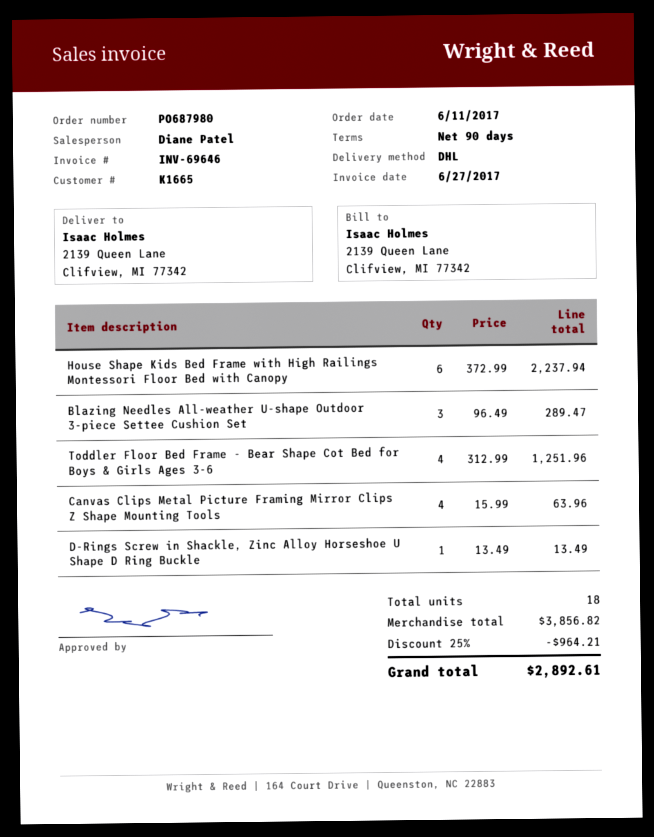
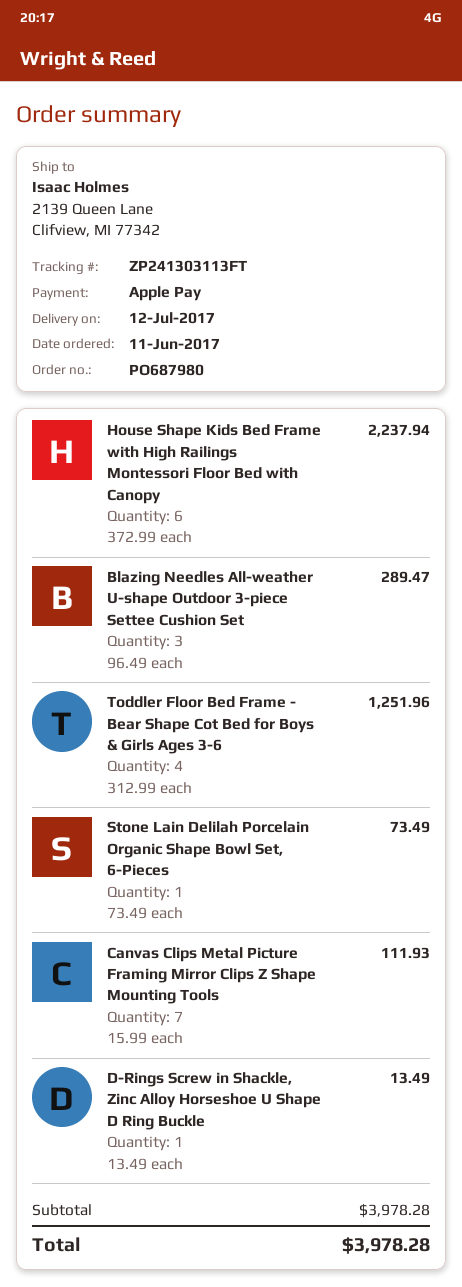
Canvas Clips Metal Picture Framing Mirror Clips Z Shape Mounting Tools: 4 x 15.99 = 63.96 -> 7 x 15.99 = 111.93
Stone Lain Delilah Porcelain Organic Shape Bowl Set, 6-Pieces: none -> 1 x 73.49 = 73.49
subtotal: 3856.82 -> 3978.28
discount: 25% = 964.21 -> none
total: 2892.61 -> 3978.28

